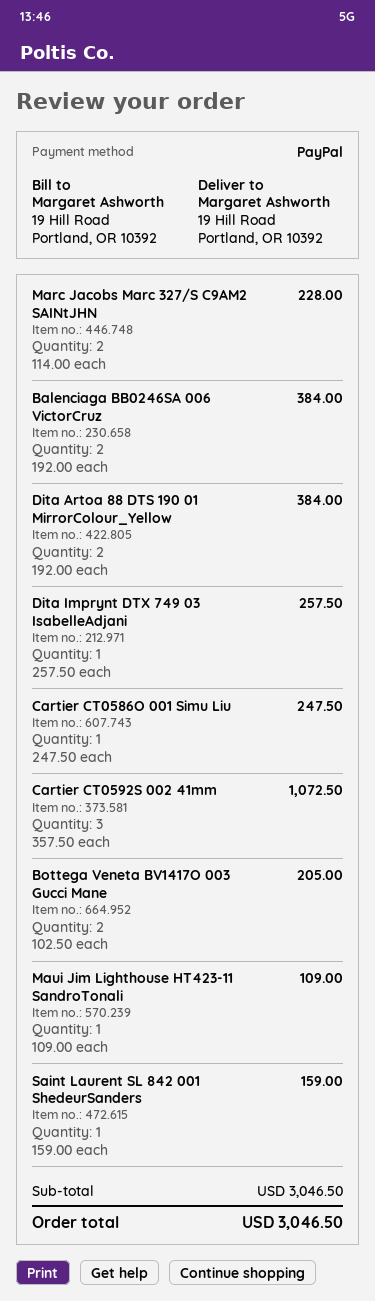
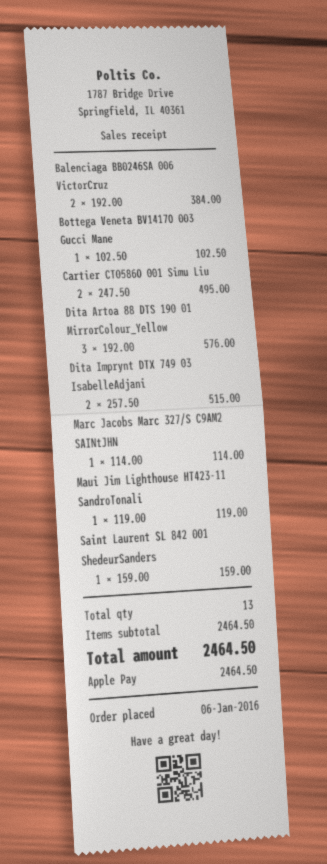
payment method: PayPal -> Apple Pay
Marc Jacobs Marc 327/S C9AM2 SAINtJHN: 2 x 114.00 = 228.00 -> 1 x 114.00 = 114.00
Dita Artoa 88 DTS 190 01 MirrorColour_Yellow: 2 x 192.00 = 384.00 -> 3 x 192.00 = 576.00
Dita Imprynt DTX 749 03 IsabelleAdjani: 1 x 257.50 = 257.50 -> 2 x 257.50 = 515.00
Cartier CT0586O 001 Simu Liu: 1 x 247.50 = 247.50 -> 2 x 247.50 = 495.00
Cartier CT0592S 002 41mm: 3 x 357.50 = 1072.50 -> none
Bottega Veneta BV1417O 003 Gucci Mane: 2 x 102.50 = 205.00 -> 1 x 102.50 = 102.50
Maui Jim Lighthouse HT423-11 SandroTonali: 1 x 109.00 = 109.00 -> 1 x 119.00 = 119.00
subtotal: 3046.50 -> 2464.50
total: 3046.50 -> 2464.50

